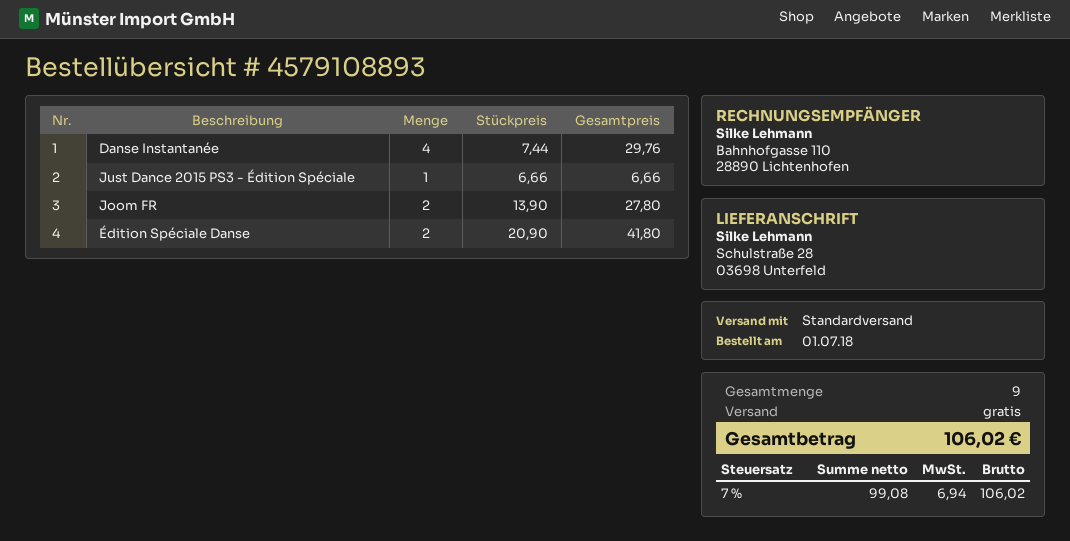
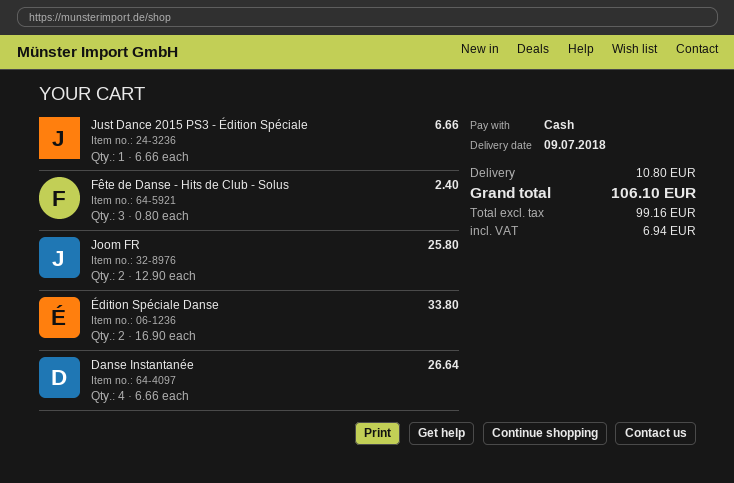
Danse Instantanée: 4 x 7.44 = 29.76 -> 4 x 6.66 = 26.64
Joom FR: 2 x 13.90 = 27.80 -> 2 x 12.90 = 25.80
Édition Spéciale Danse: 2 x 20.90 = 41.80 -> 2 x 16.90 = 33.80
Fête de Danse - Hits de Club - Solus: none -> 3 x 0.80 = 2.40
shipping: 0.00 -> 10.80
net: 99.08 -> 99.16
total: 106.02 -> 106.10

